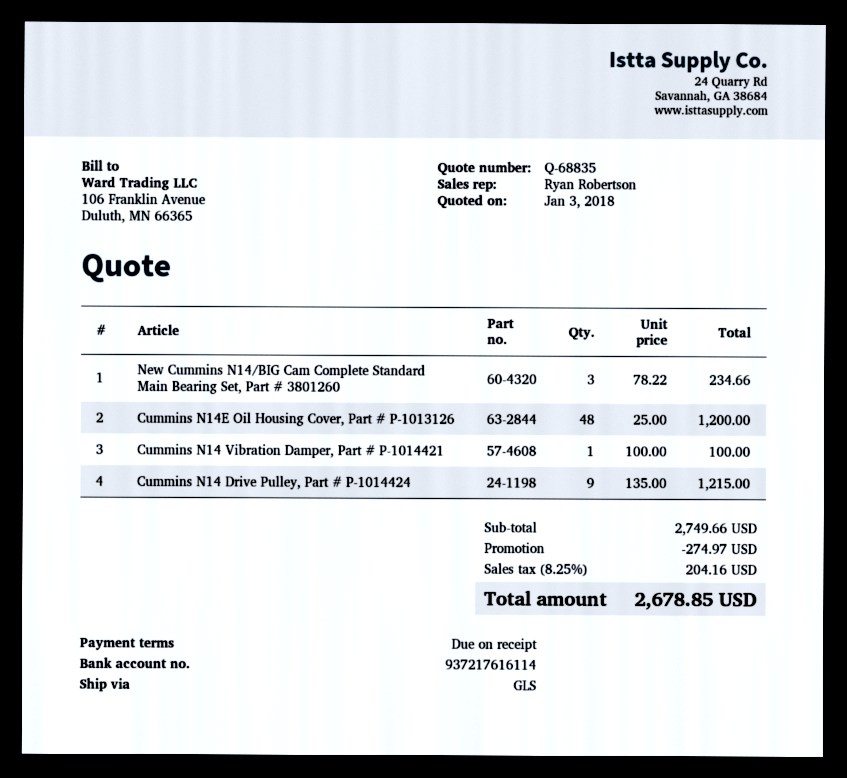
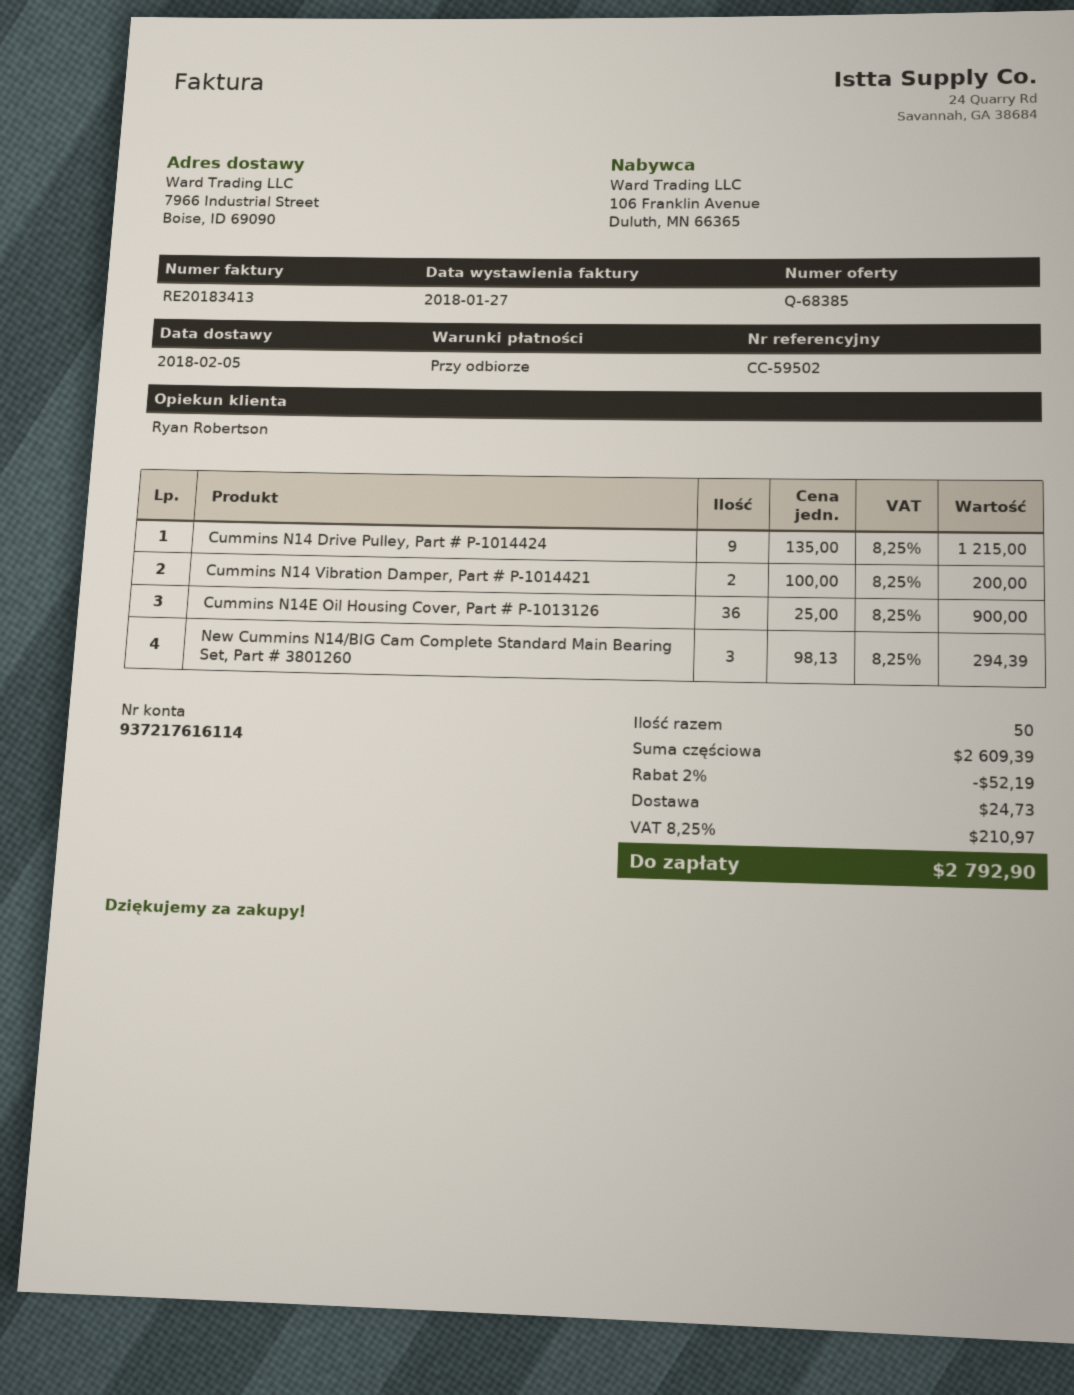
quote number: Q-68835 -> Q-68385
New Cummins N14/BIG Cam Complete Standard Main Bearing Set, Part # 3801260: 3 x 78.22 = 234.66 -> 3 x 98.13 = 294.39
Cummins N14E Oil Housing Cover, Part # P-1013126: 48 x 25.00 = 1200.00 -> 36 x 25.00 = 900.00
Cummins N14 Vibration Damper, Part # P-1014421: 1 x 100.00 = 100.00 -> 2 x 100.00 = 200.00
subtotal: 2749.66 -> 2609.39
discount: 274.97 -> 52.19
shipping: none -> 24.73
tax: 8.25% = 204.16 -> 8.25% = 210.97
total: 2678.85 -> 2792.90

